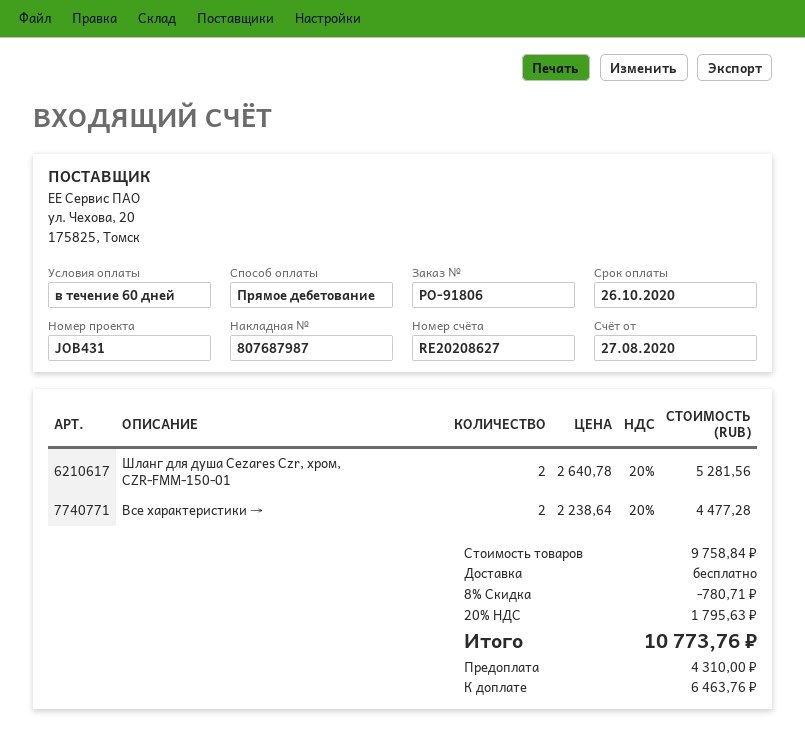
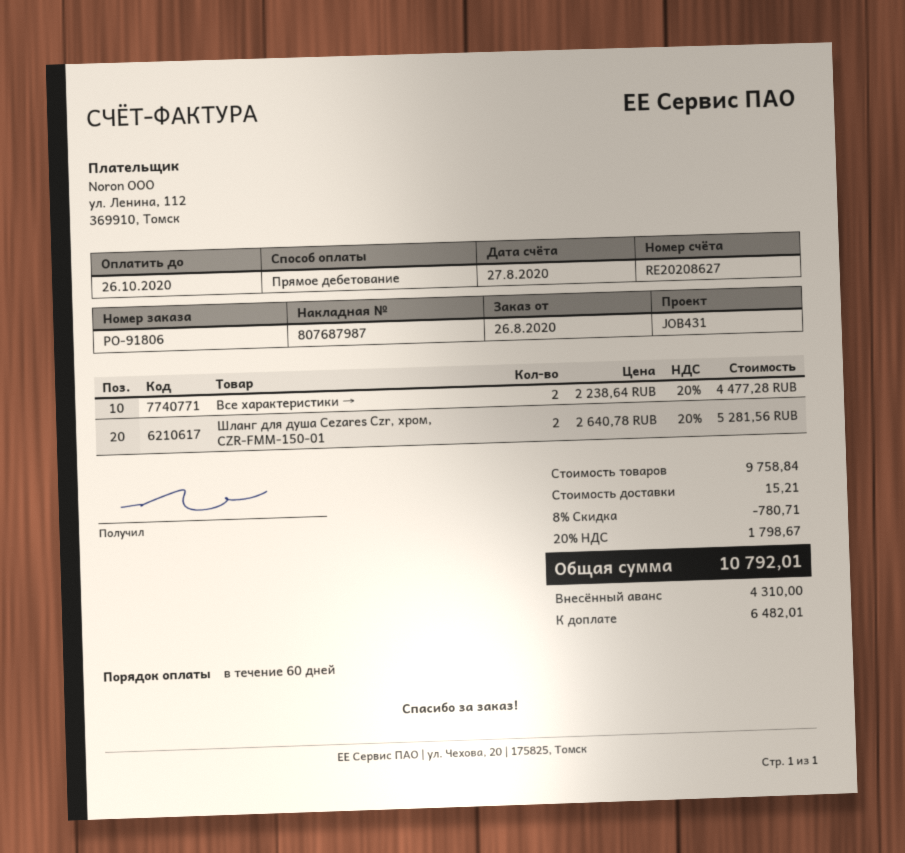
shipping: 0.00 -> 15.21
tax: 20% = 1795.63 -> 20% = 1798.67
total: 10773.76 -> 10792.01
balance: 6463.76 -> 6482.01

